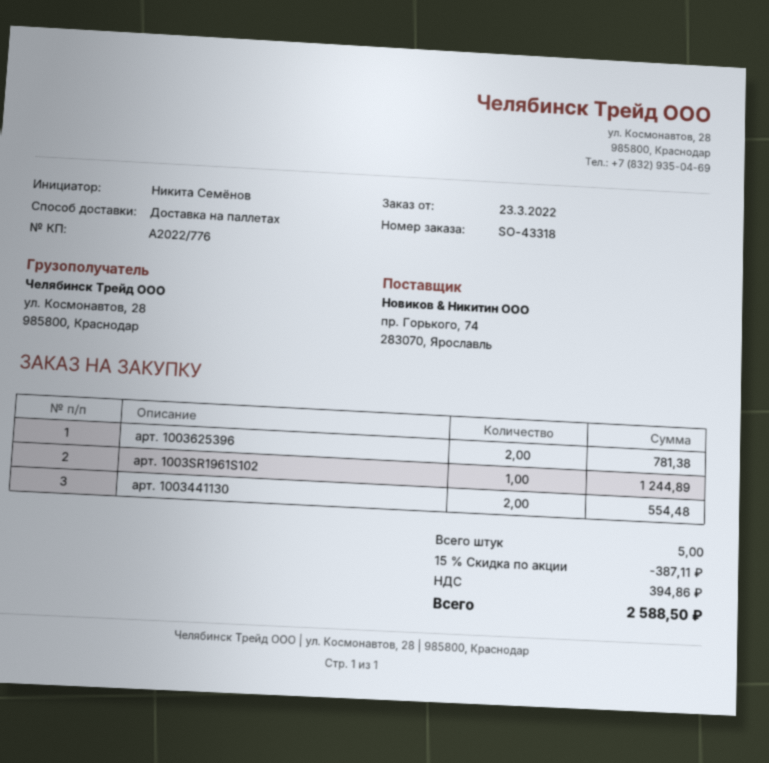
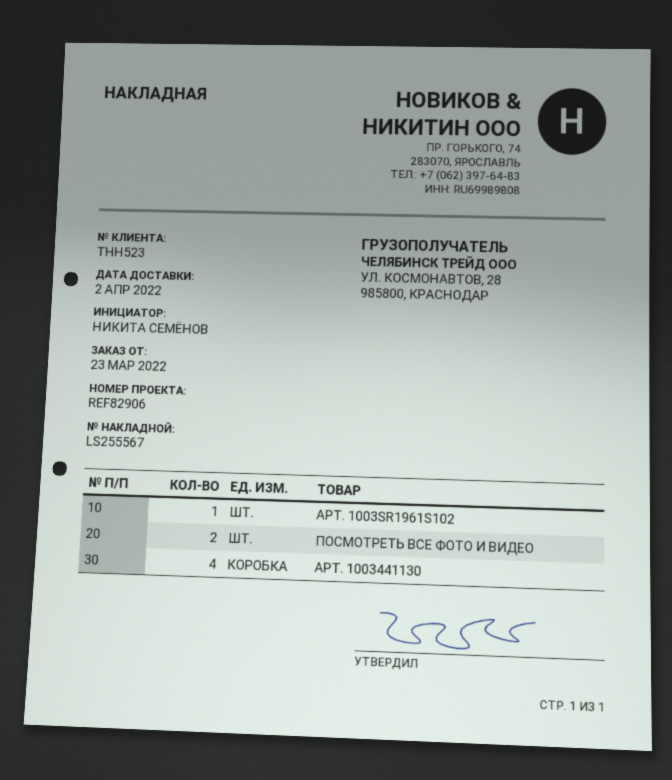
арт. 1003625396: 2 -> none
арт. 1003441130: 2 -> 4
ПОСМОТРЕТЬ ВСЕ ФОТО И ВИДЕО: none -> 2

